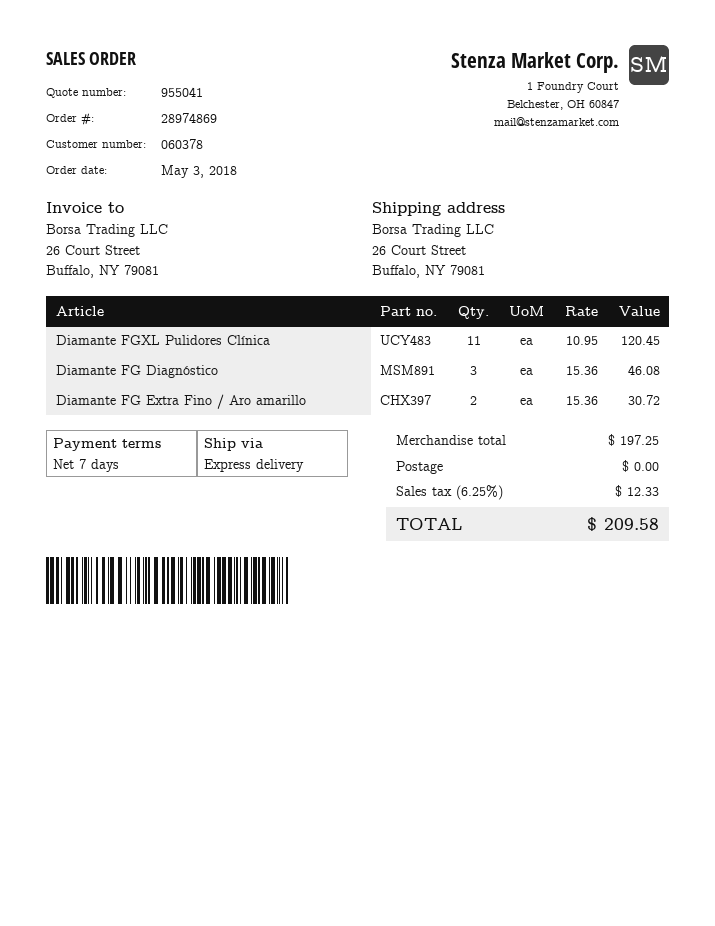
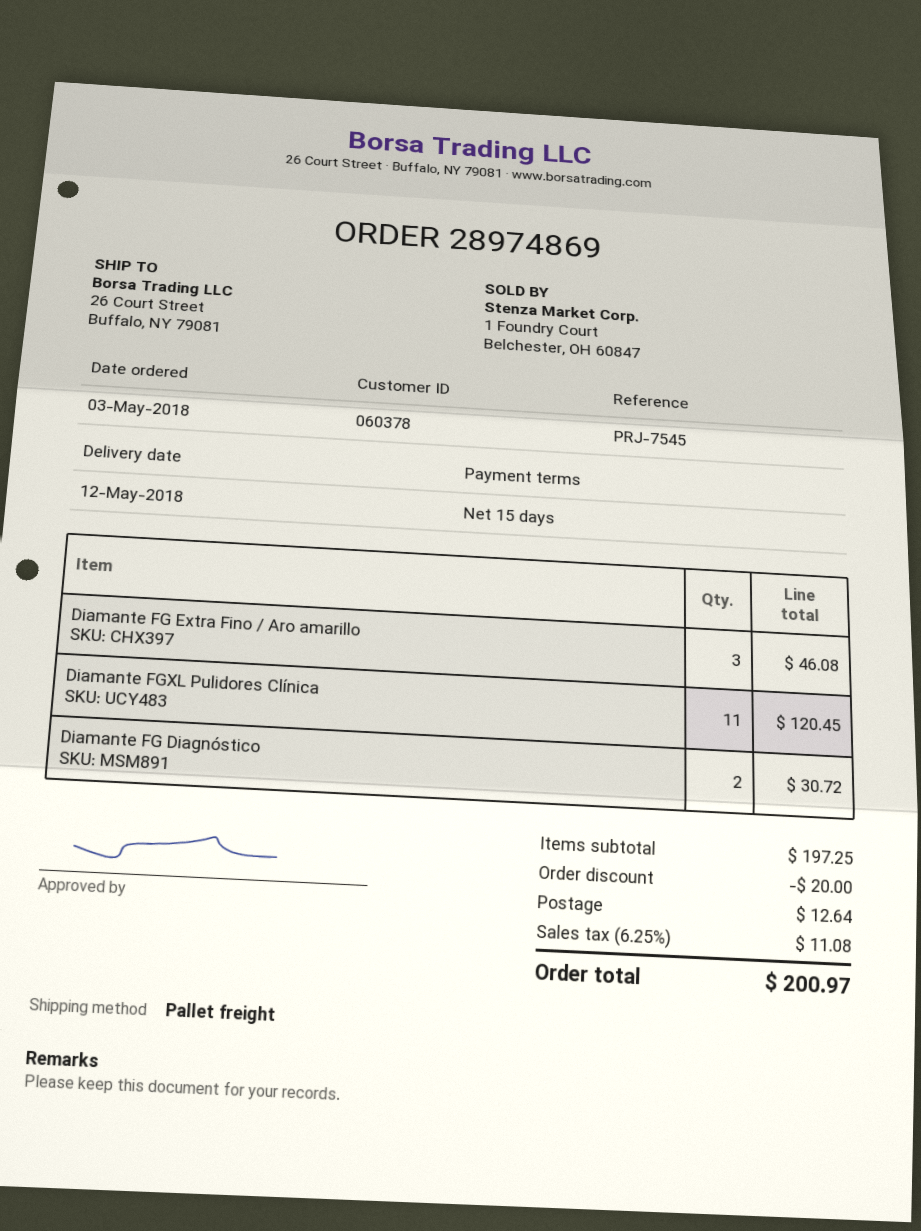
payment terms: 7 days -> 15 days
shipping method: express -> pallet freight
Diamante FG Diagnóstico: 3 for 46.08 -> 2 for 30.72
Diamante FG Extra Fino / Aro amarillo: 2 for 30.72 -> 3 for 46.08
discount: none -> 20.00
shipping: 0.00 -> 12.64
tax: 6.25% = 12.33 -> 6.25% = 11.08
total: 209.58 -> 200.97

